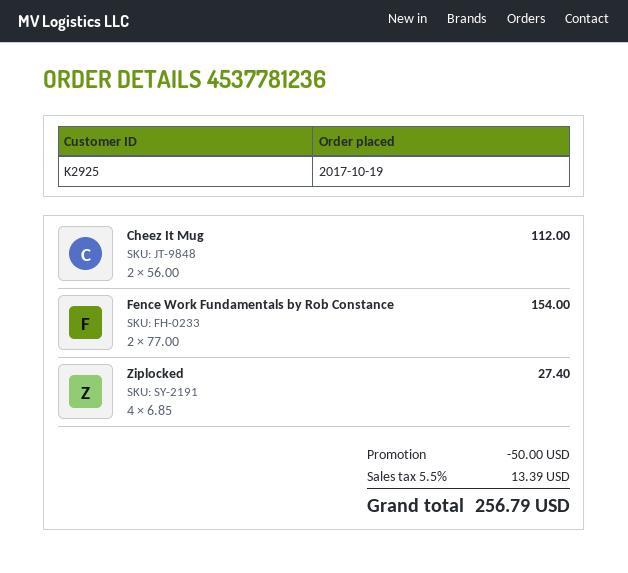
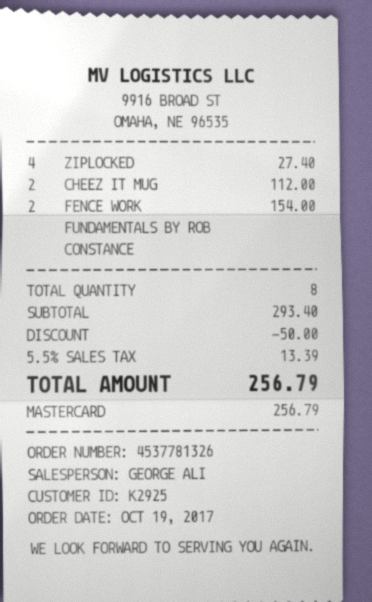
order number: 4537781236 -> 4537781326

